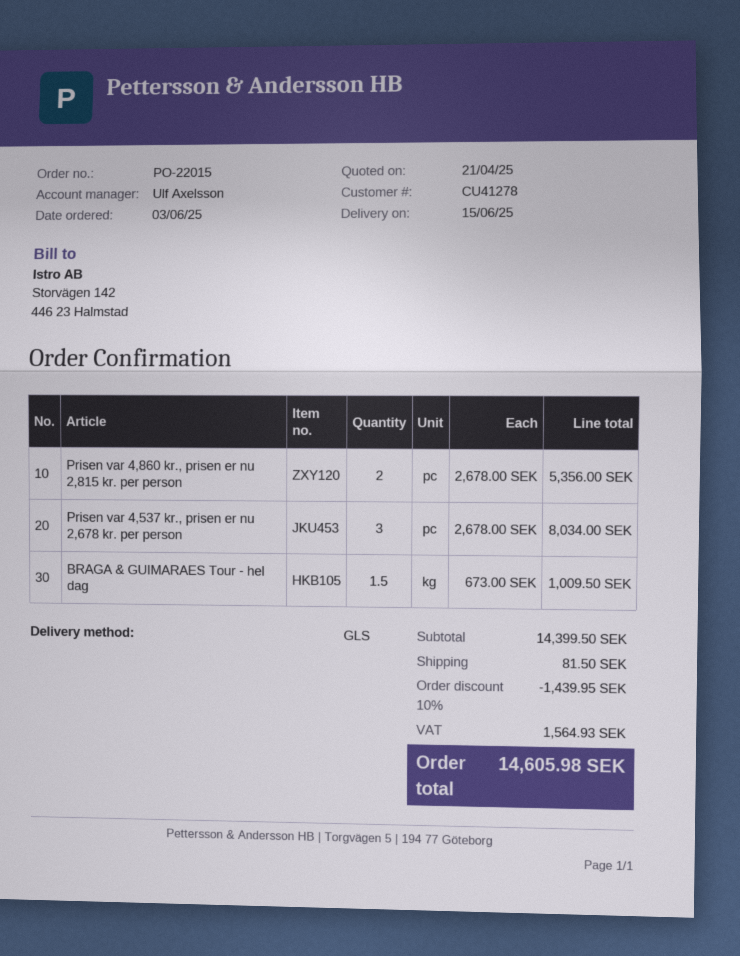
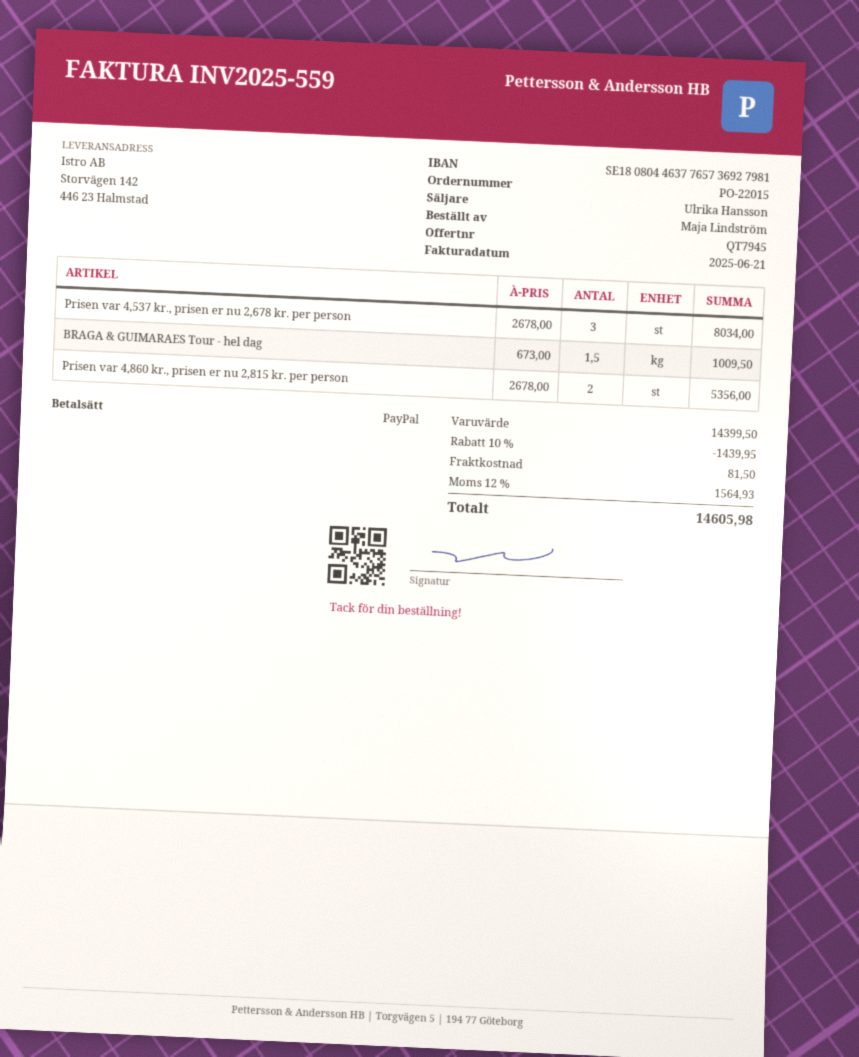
sales rep: Ulf Axelsson -> Ulrika Hansson

